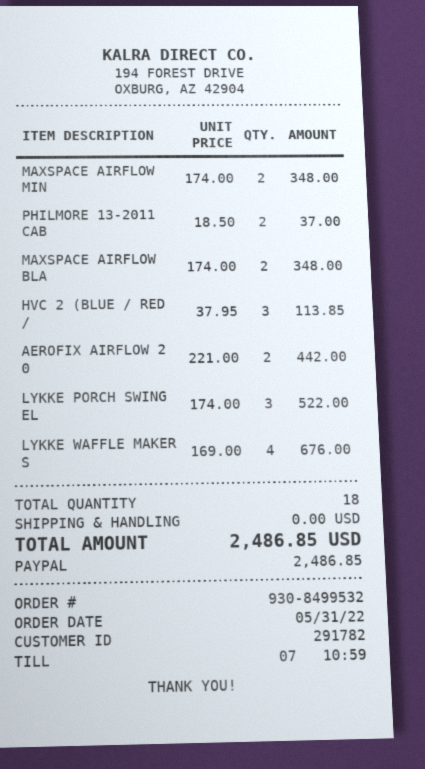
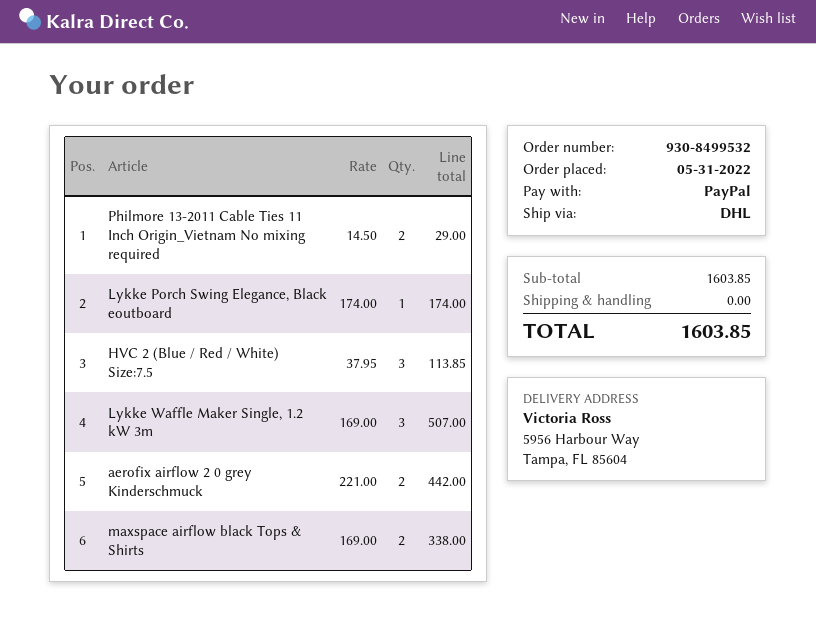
MAXSPACE AIRFLOW MIN: 2 x 174.00 = 348.00 -> none
PHILMORE 13-2011 CAB: 2 x 18.50 = 37.00 -> 2 x 14.50 = 29.00
MAXSPACE AIRFLOW BLA: 2 x 174.00 = 348.00 -> 2 x 169.00 = 338.00
LYKKE PORCH SWING EL: 3 x 174.00 = 522.00 -> 1 x 174.00 = 174.00
LYKKE WAFFLE MAKER S: 4 x 169.00 = 676.00 -> 3 x 169.00 = 507.00
total: 2486.85 -> 1603.85

